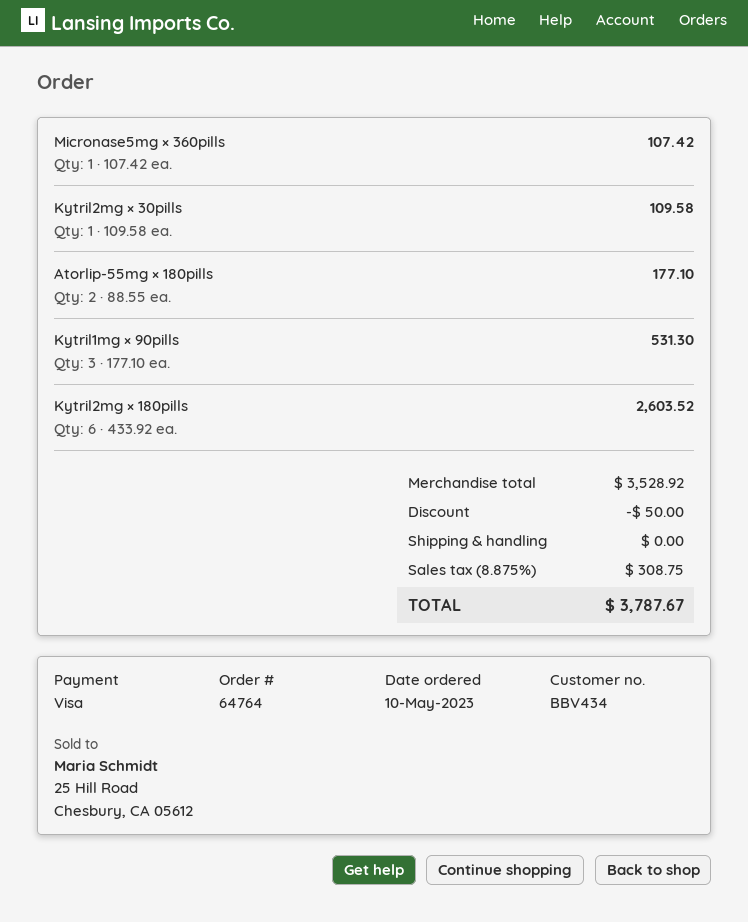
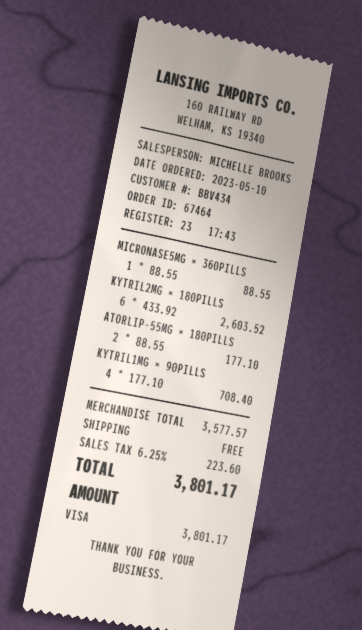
order number: 64764 -> 67464
Micronase5mg × 360pills: 1 x 107.42 = 107.42 -> 1 x 88.55 = 88.55
Kytril2mg × 30pills: 1 x 109.58 = 109.58 -> none
Kytril1mg × 90pills: 3 x 177.10 = 531.30 -> 4 x 177.10 = 708.40
subtotal: 3528.92 -> 3577.57
discount: 50.00 -> none
tax: 8.875% = 308.75 -> 6.25% = 223.60
total: 3787.67 -> 3801.17

